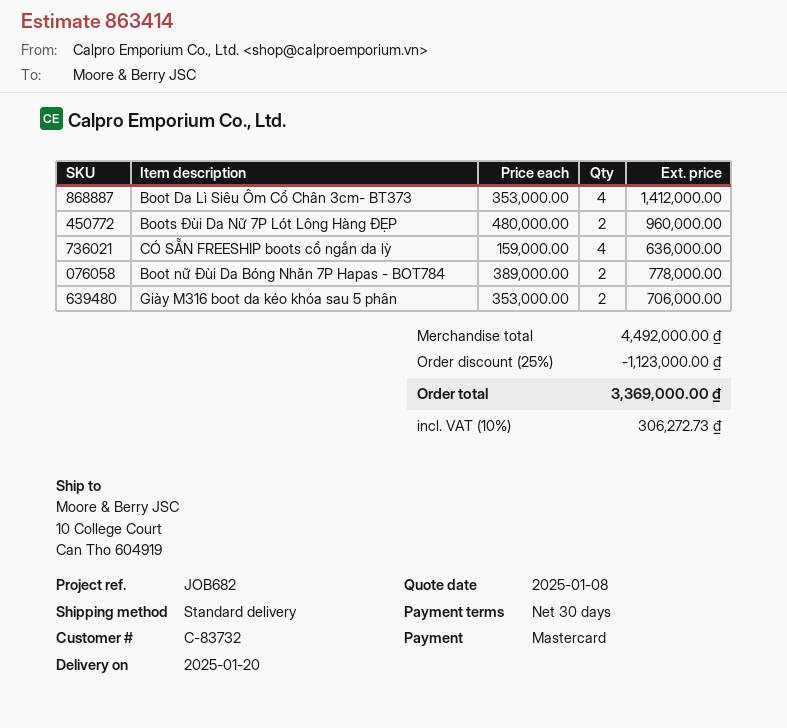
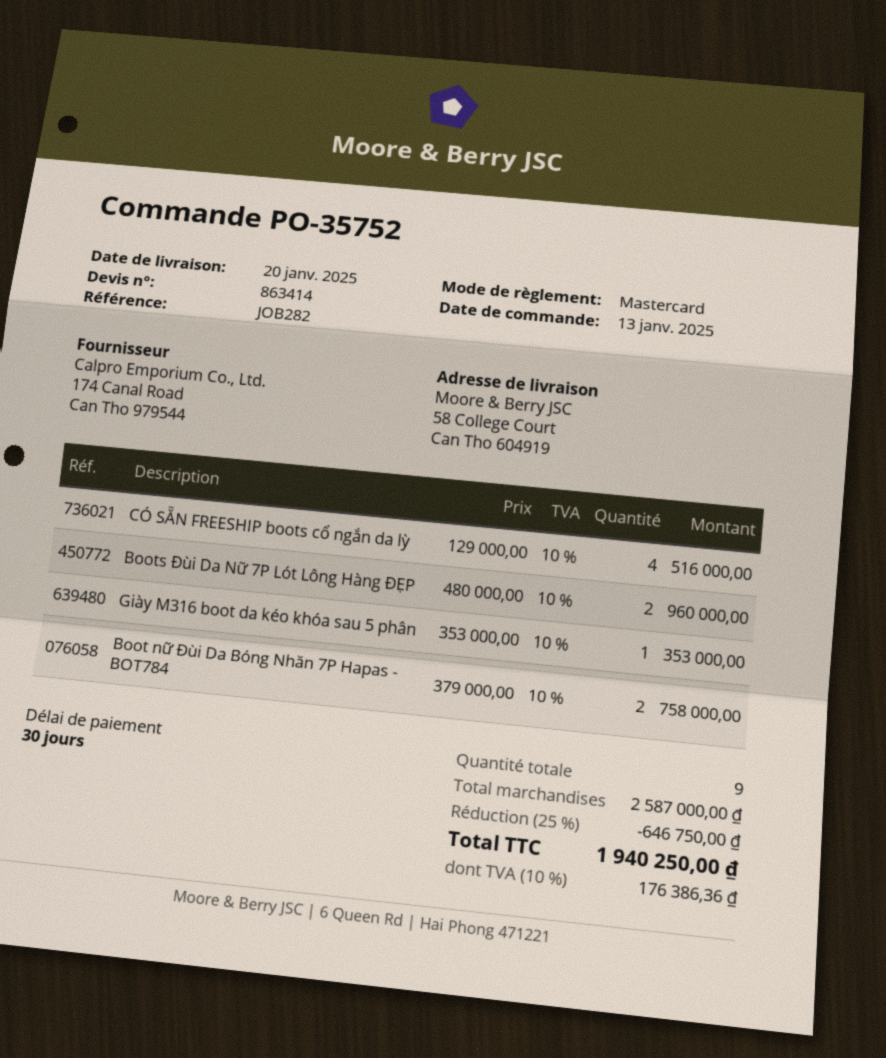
reference: JOB682 -> JOB282
ship to: 10 College Court, Can Tho 604919 -> 58 College Court, Can Tho 604919
Boot Da Lì Siêu Ôm Cổ Chân 3cm- BT373: 4 x 353000.00 = 1412000.00 -> none
CÓ SẴN FREESHIP boots cổ ngắn da lỳ: 4 x 159000.00 = 636000.00 -> 4 x 129000.00 = 516000.00
Boot nữ Đùi Da Bóng Nhăn 7P Hapas - BOT784: 2 x 389000.00 = 778000.00 -> 2 x 379000.00 = 758000.00
Giày M316 boot da kéo khóa sau 5 phân: 2 x 353000.00 = 706000.00 -> 1 x 353000.00 = 353000.00
subtotal: 4492000.00 -> 2587000.00
discount: 25% = 1123000.00 -> 25% = 646750.00
tax: 10% = 306272.73 -> 10% = 176386.36
total: 3369000.00 -> 1940250.00

